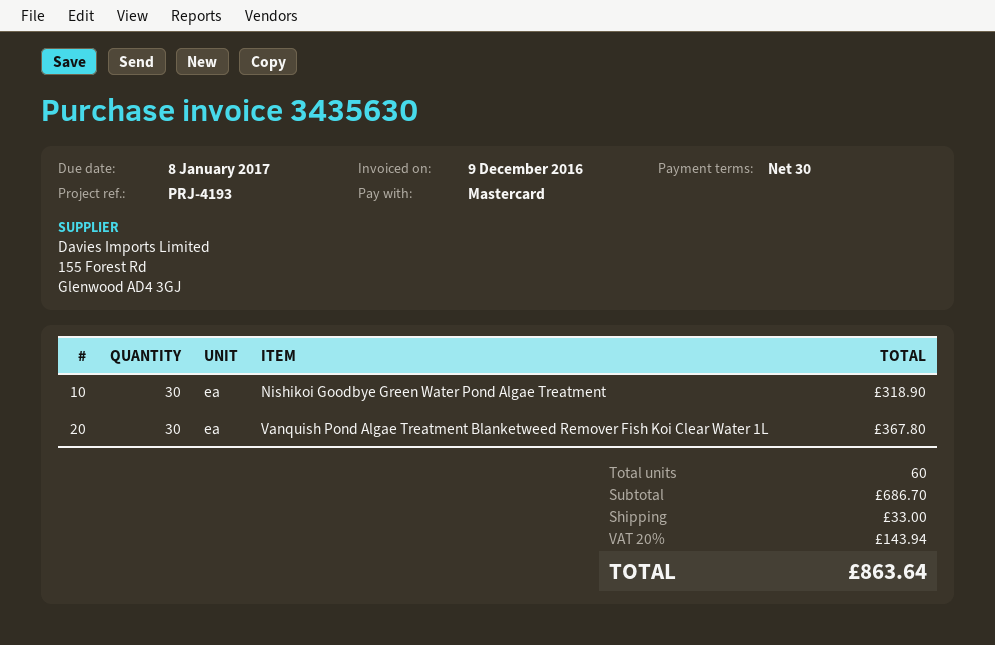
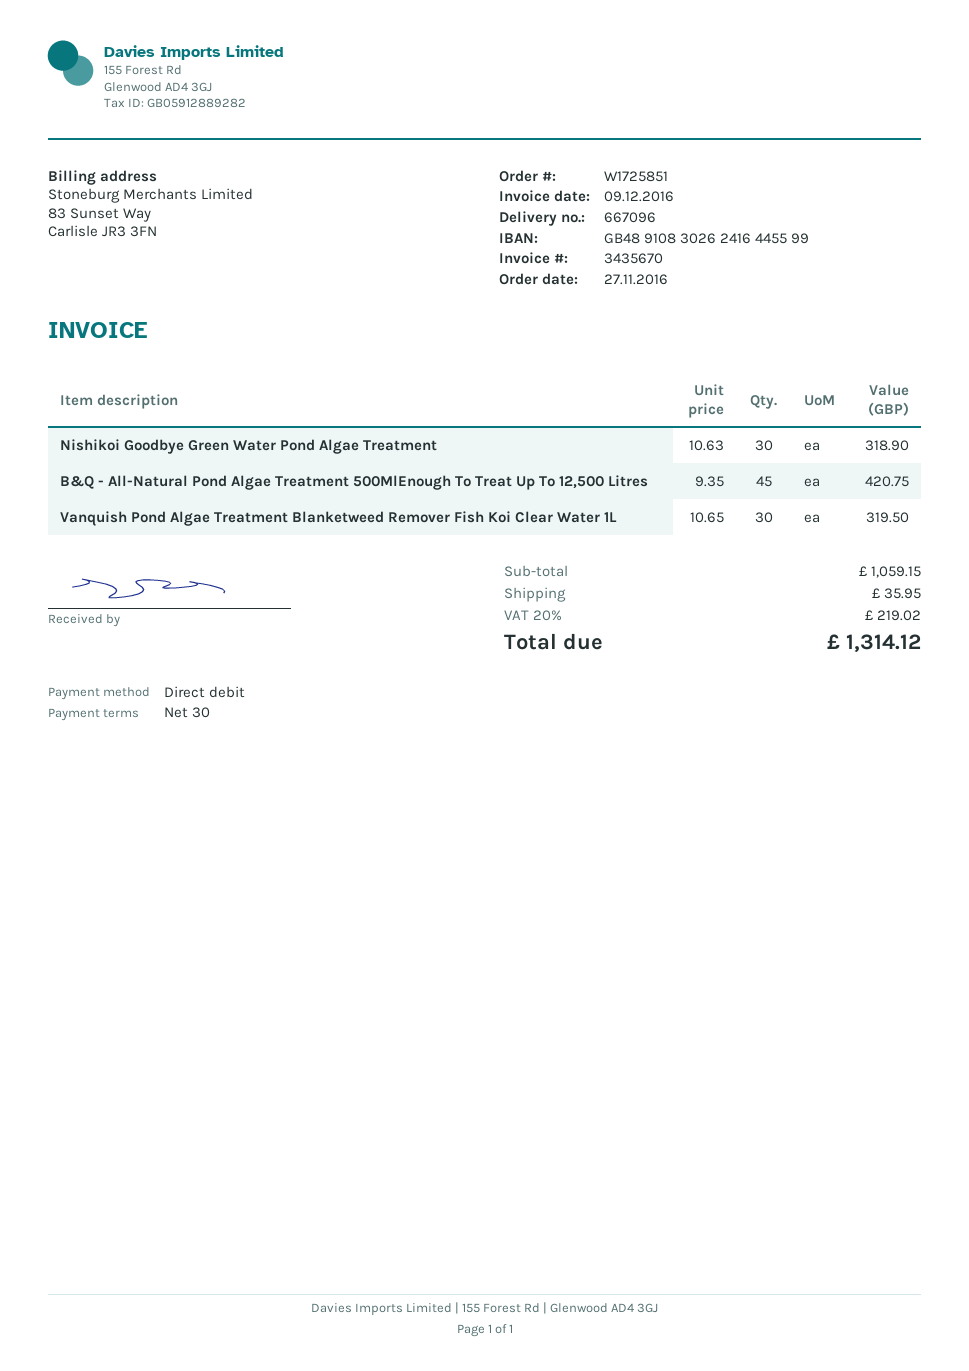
invoice number: 3435630 -> 3435670
payment method: Mastercard -> direct debit
Vanquish Pond Algae Treatment Blanketweed Remover Fish Koi Clear Water 1L: 30 for 367.80 -> 30 for 319.50
B&Q - All-Natural Pond Algae Treatment 500MlEnough To Treat Up To 12,500 Litres: none -> 45 for 420.75
subtotal: 686.70 -> 1059.15
shipping: 33.00 -> 35.95
tax: 20% = 143.94 -> 20% = 219.02
total: 863.64 -> 1314.12

